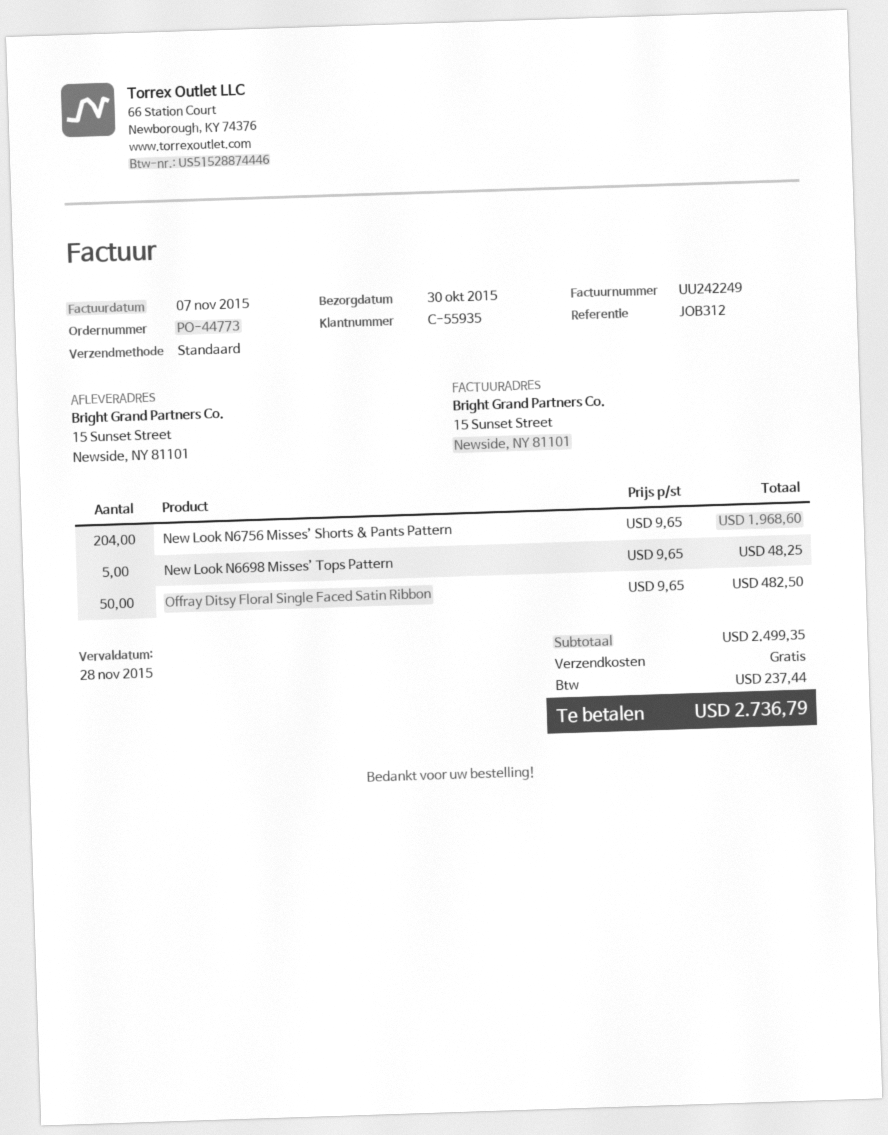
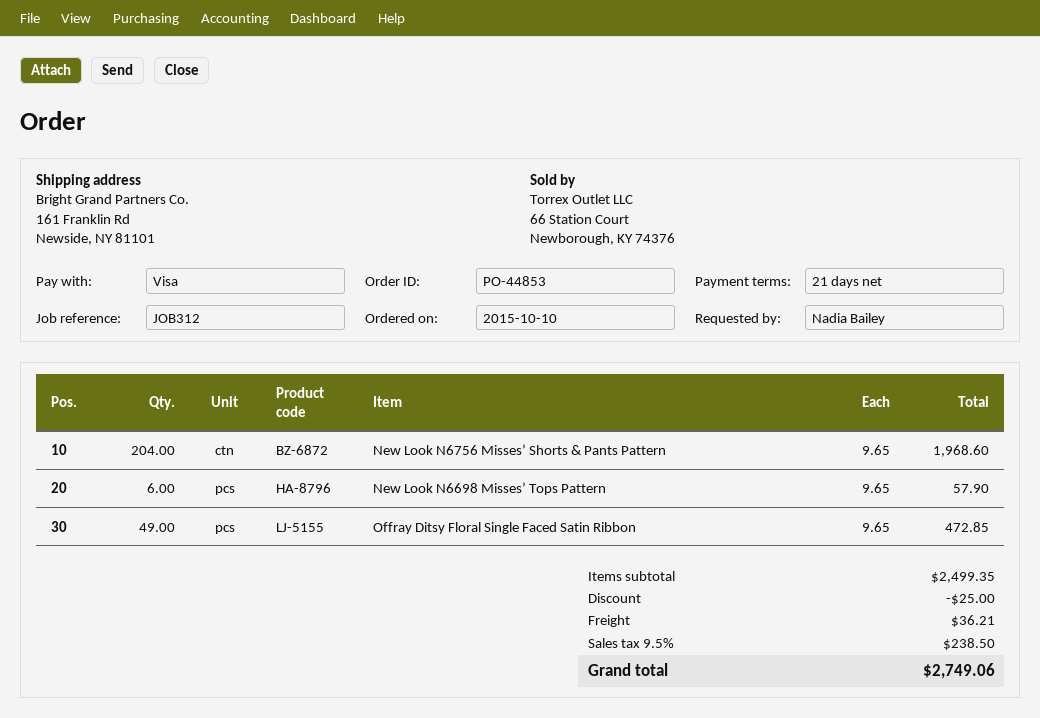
order number: PO-44773 -> PO-44853
ship to: 15 Sunset Street, Newside, NY 81101 -> 161 Franklin Rd, Newside, NY 81101
New Look N6698 Misses’ Tops Pattern: 5 x 9.65 = 48.25 -> 6 x 9.65 = 57.90
Offray Ditsy Floral Single Faced Satin Ribbon: 50 x 9.65 = 482.50 -> 49 x 9.65 = 472.85
discount: none -> 25.00
shipping: 0.00 -> 36.21
tax: 237.44 -> 238.50
total: 2736.79 -> 2749.06

